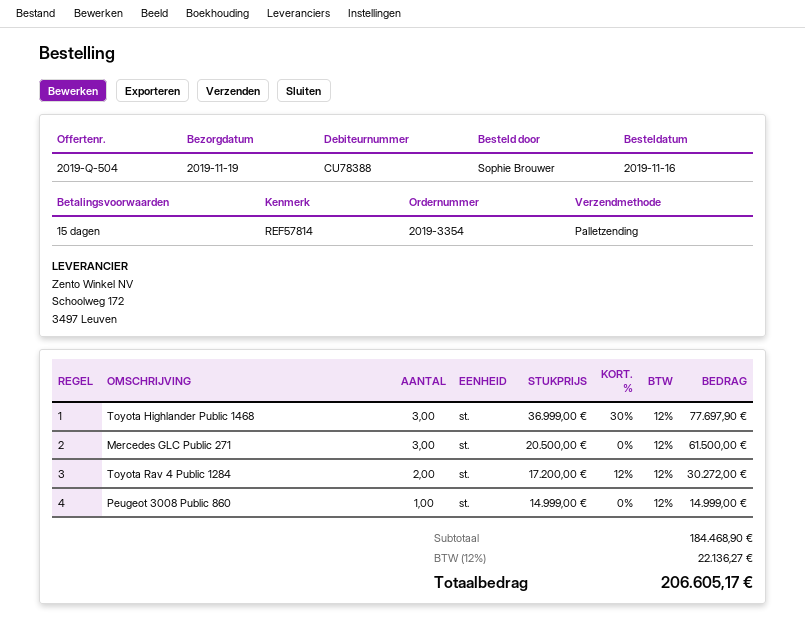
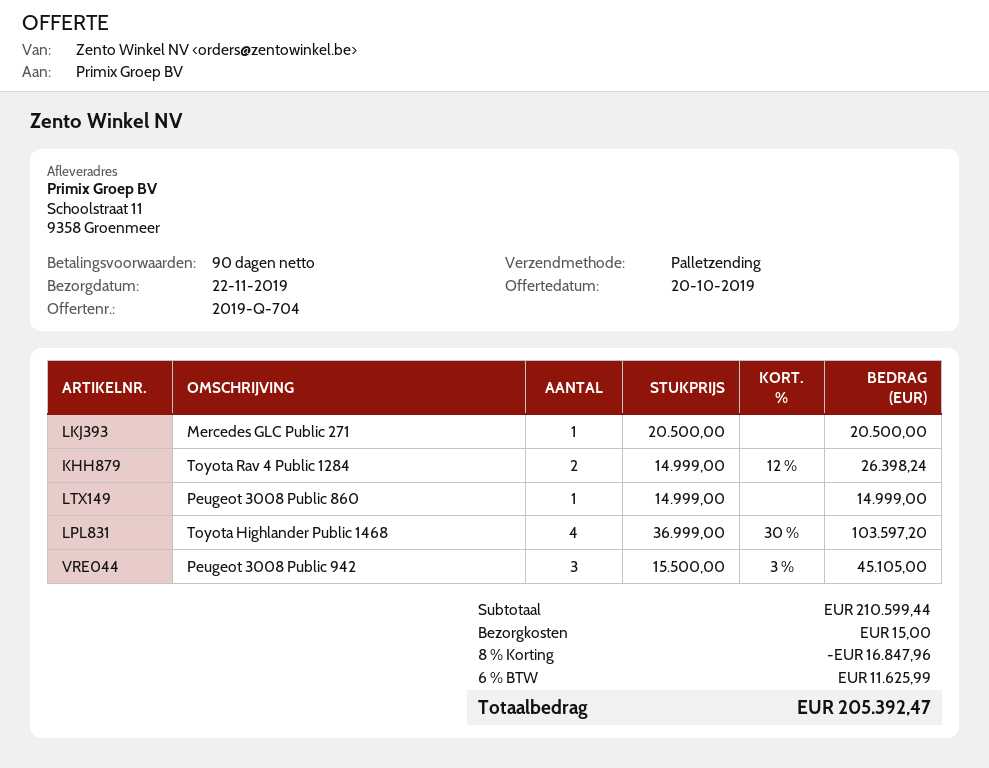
quote number: 2019-Q-504 -> 2019-Q-704
delivery date: 2019-11-19 -> 2019-11-22
payment terms: 15 days -> 90 days
Toyota Highlander Public 1468: 3 x 36999.00 - 30% = 77697.90 -> 4 x 36999.00 - 30% = 103597.20
Mercedes GLC Public 271: 3 x 20500.00 = 61500.00 -> 1 x 20500.00 = 20500.00
Toyota Rav 4 Public 1284: 2 x 17200.00 - 12% = 30272.00 -> 2 x 14999.00 - 12% = 26398.24
Peugeot 3008 Public 942: none -> 3 x 15500.00 - 3% = 45105.00
subtotal: 184468.90 -> 210599.44
discount: none -> 8% = 16847.96
shipping: none -> 15.00
tax: 12% = 22136.27 -> 6% = 11625.99
total: 206605.17 -> 205392.47

